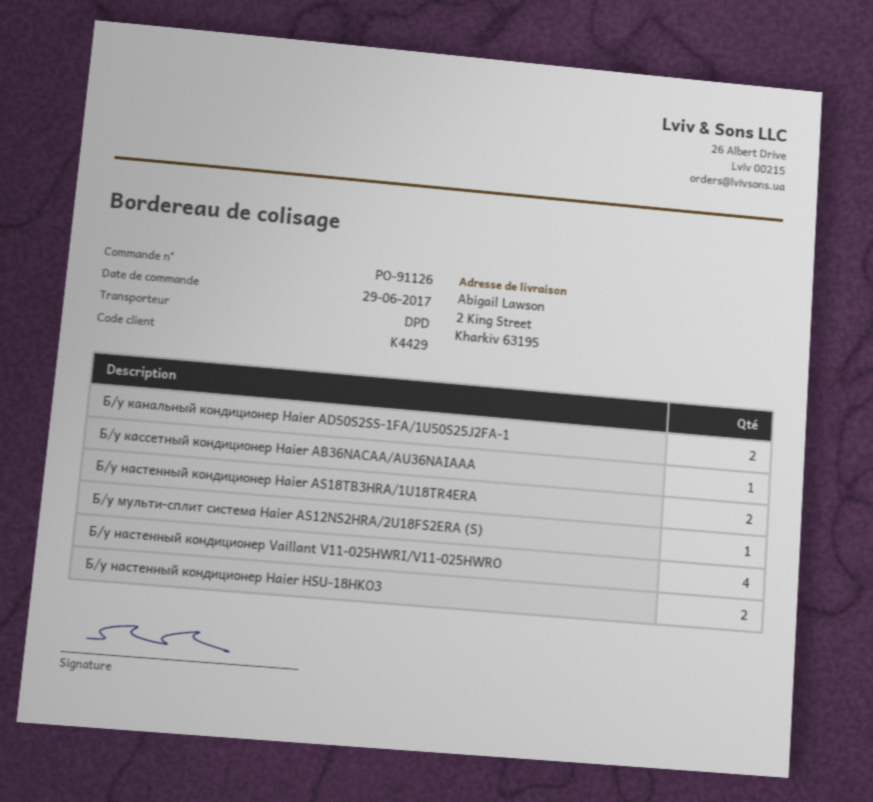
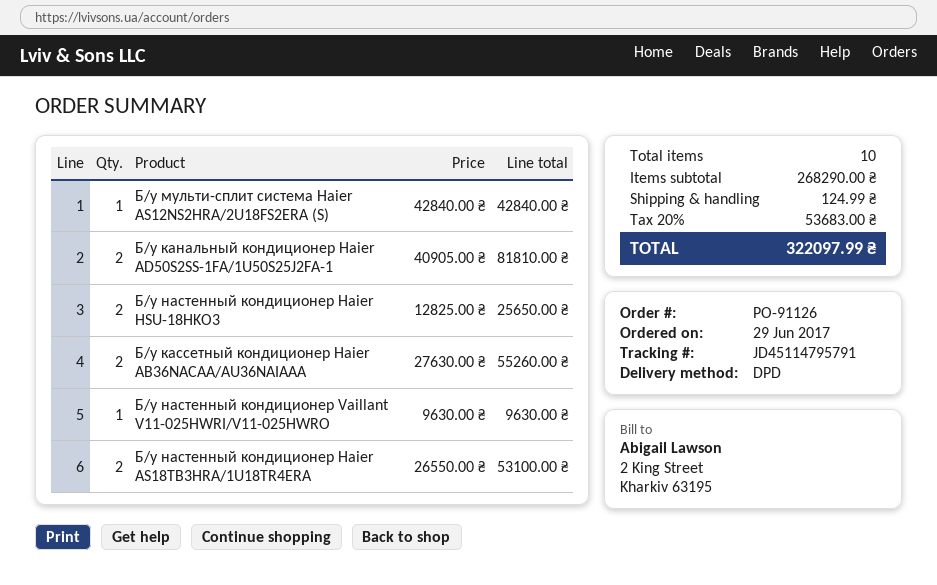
Б/у кассетный кондиционер Haier AB36NACAA/AU36NAIAAA: 1 -> 2
Б/у настенный кондиционер Vaillant V11-025HWRI/V11-025HWRO: 4 -> 1

